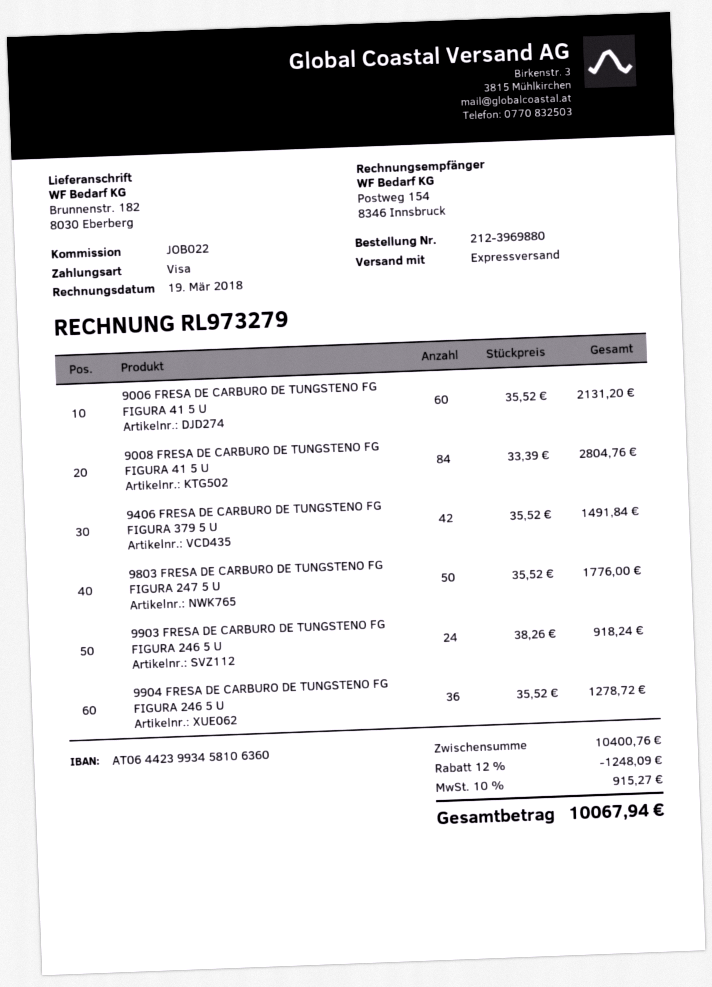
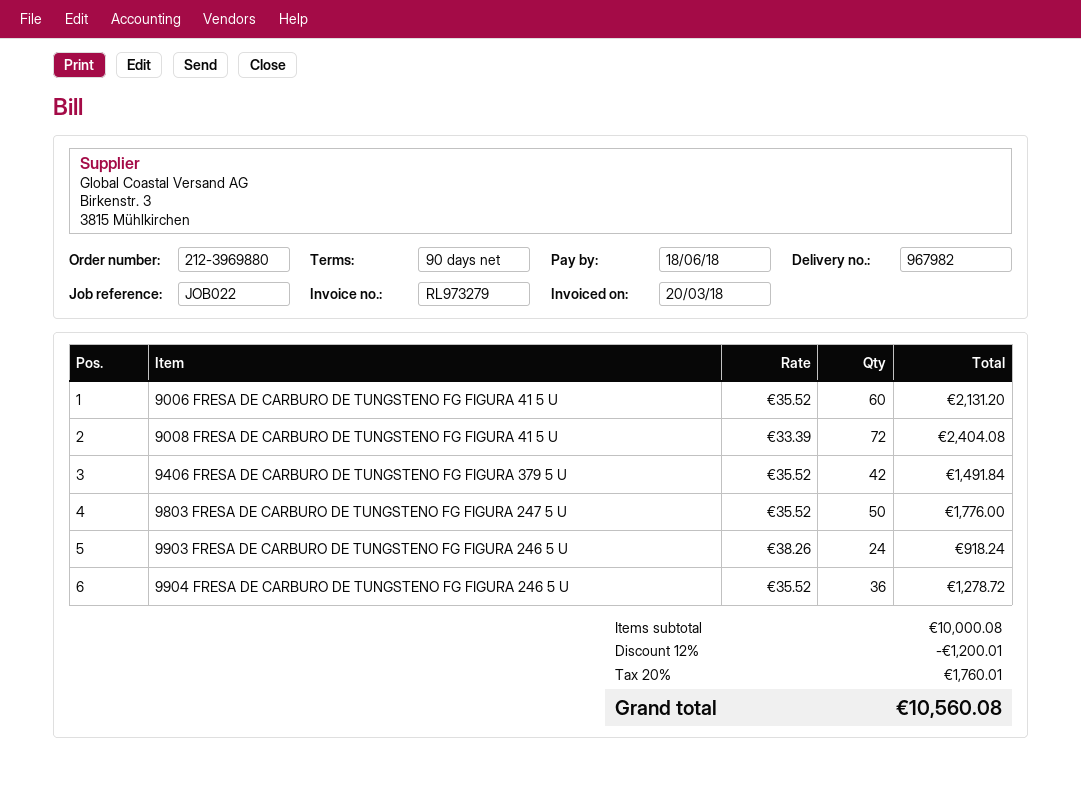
invoice date: 2018-03-19 -> 2018-03-20
9008 FRESA DE CARBURO DE TUNGSTENO FG FIGURA 41 5 U: 84 x 33.39 = 2804.76 -> 72 x 33.39 = 2404.08
subtotal: 10400.76 -> 10000.08
discount: 12% = 1248.09 -> 12% = 1200.01
tax: 10% = 915.27 -> 20% = 1760.01
total: 10067.94 -> 10560.08

